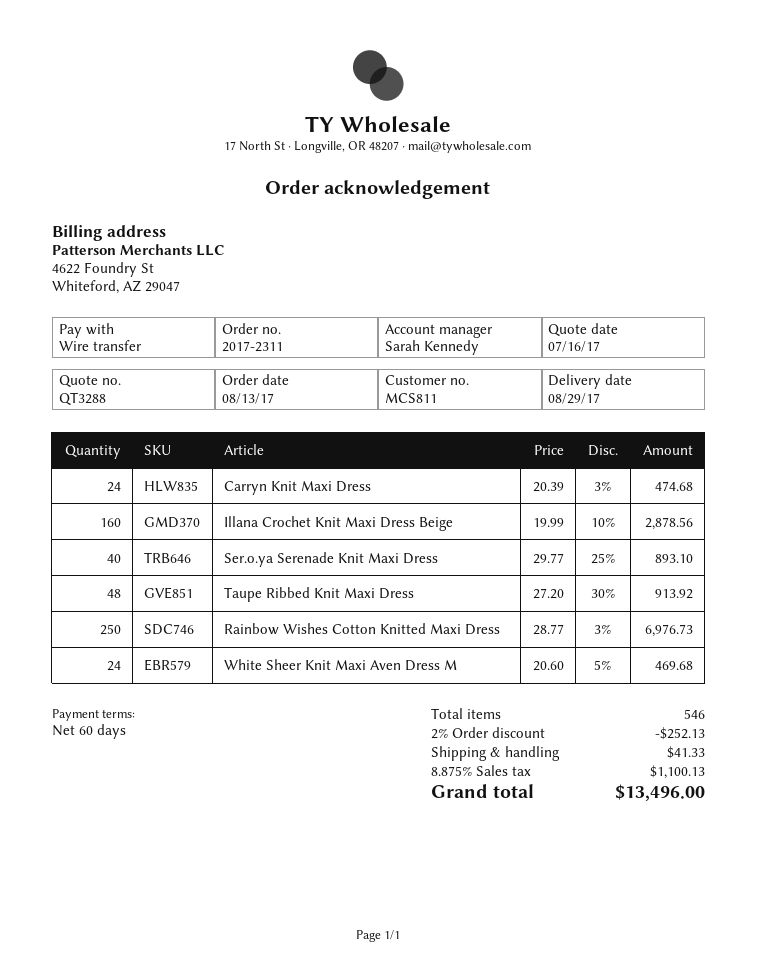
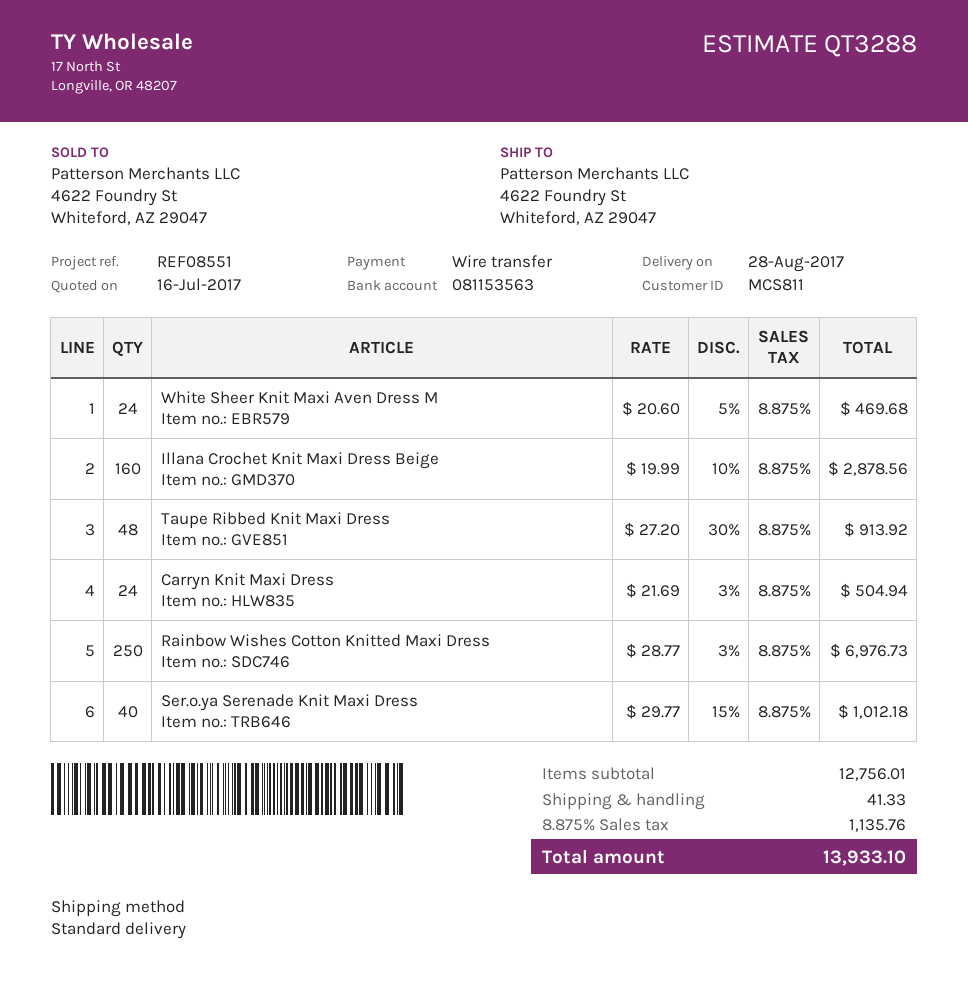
delivery date: 2017-08-29 -> 2017-08-28
Carryn Knit Maxi Dress: 24 x 20.39 - 3% = 474.68 -> 24 x 21.69 - 3% = 504.94
Ser.o.ya Serenade Knit Maxi Dress: 40 x 29.77 - 25% = 893.10 -> 40 x 29.77 - 15% = 1012.18
discount: 2% = 252.13 -> none
tax: 8.875% = 1100.13 -> 8.875% = 1135.76
total: 13496.00 -> 13933.10

